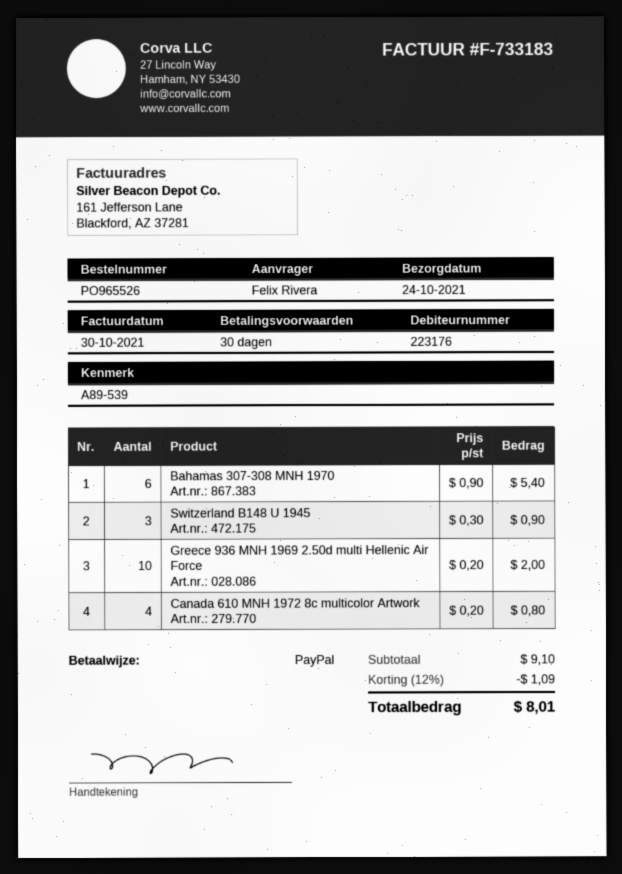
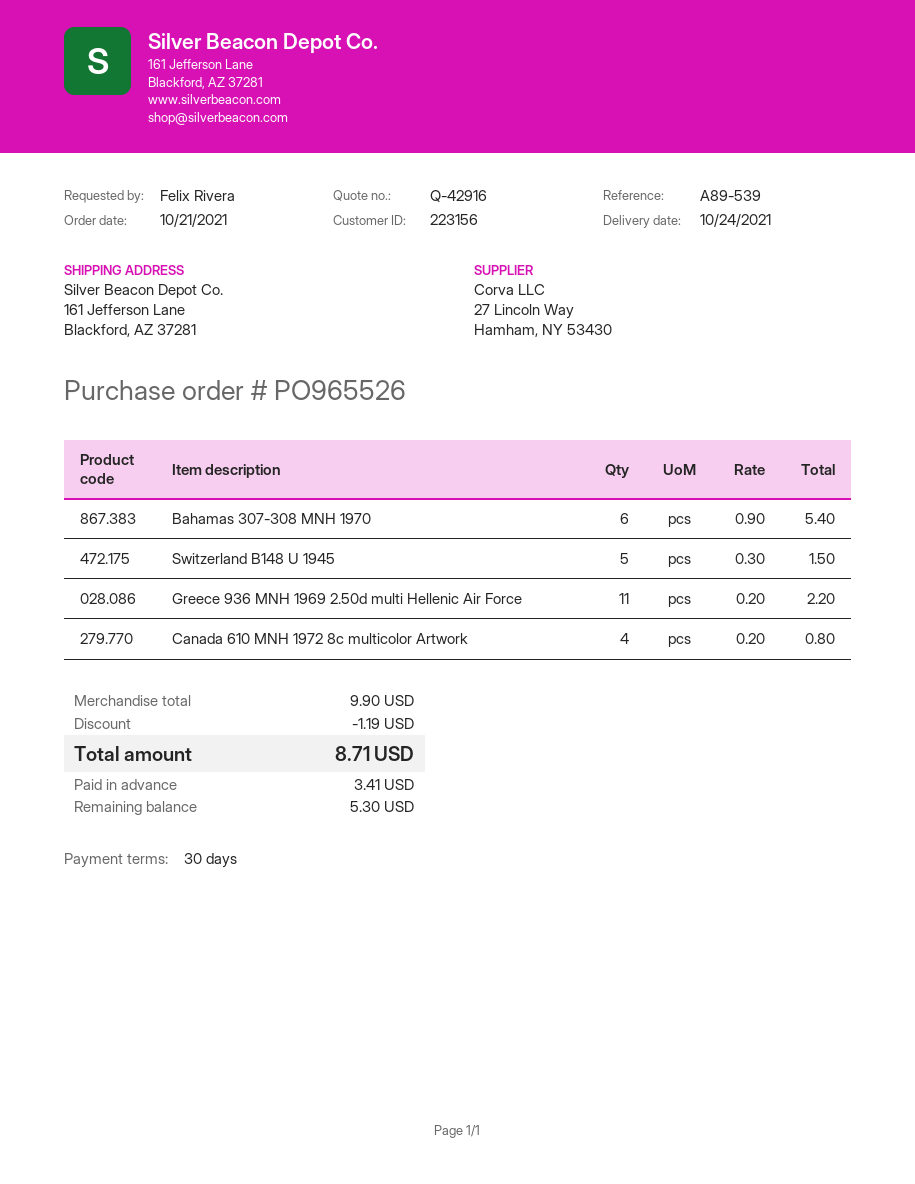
customer number: 223176 -> 223156
Switzerland B148 U 1945: 3 x 0.30 = 0.90 -> 5 x 0.30 = 1.50
Greece 936 MNH 1969 2.50d multi Hellenic Air Force: 10 x 0.20 = 2.00 -> 11 x 0.20 = 2.20
subtotal: 9.10 -> 9.90
discount: 1.09 -> 1.19
total: 8.01 -> 8.71

